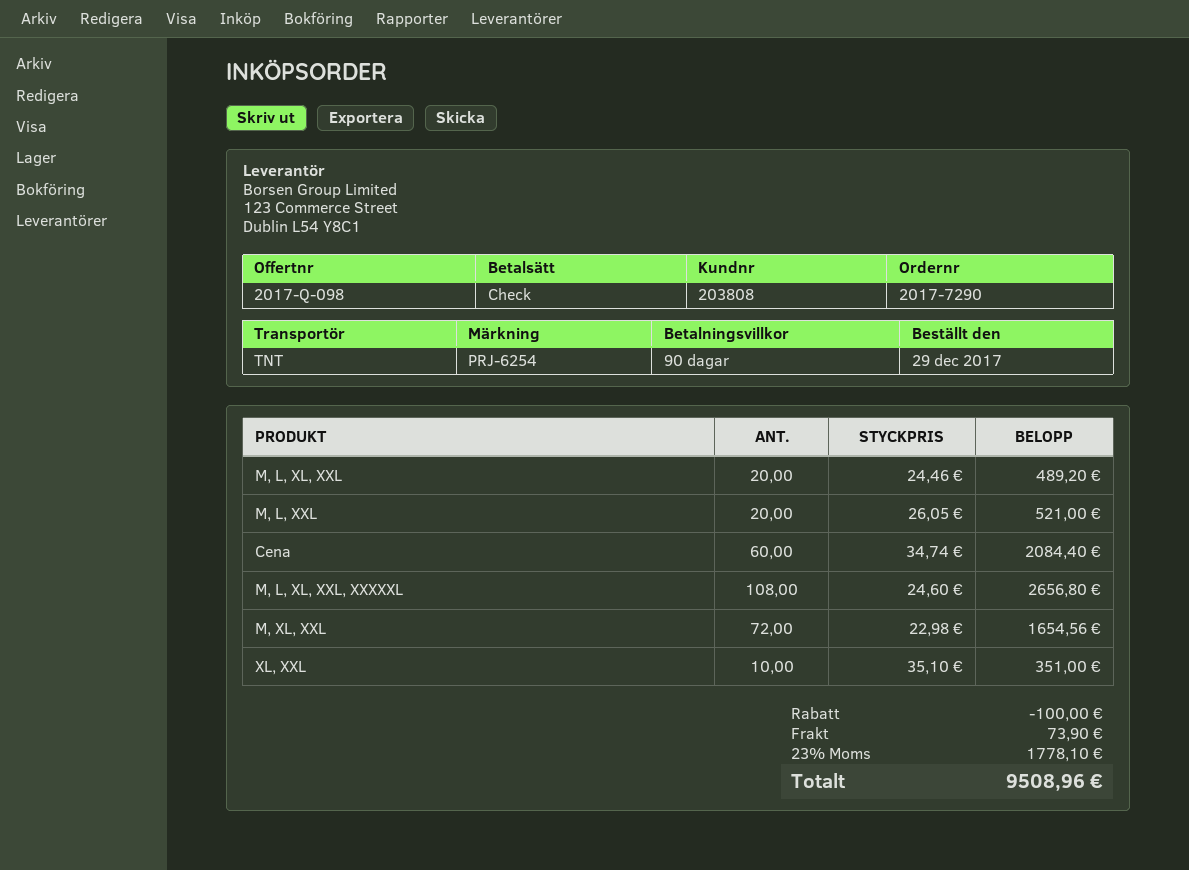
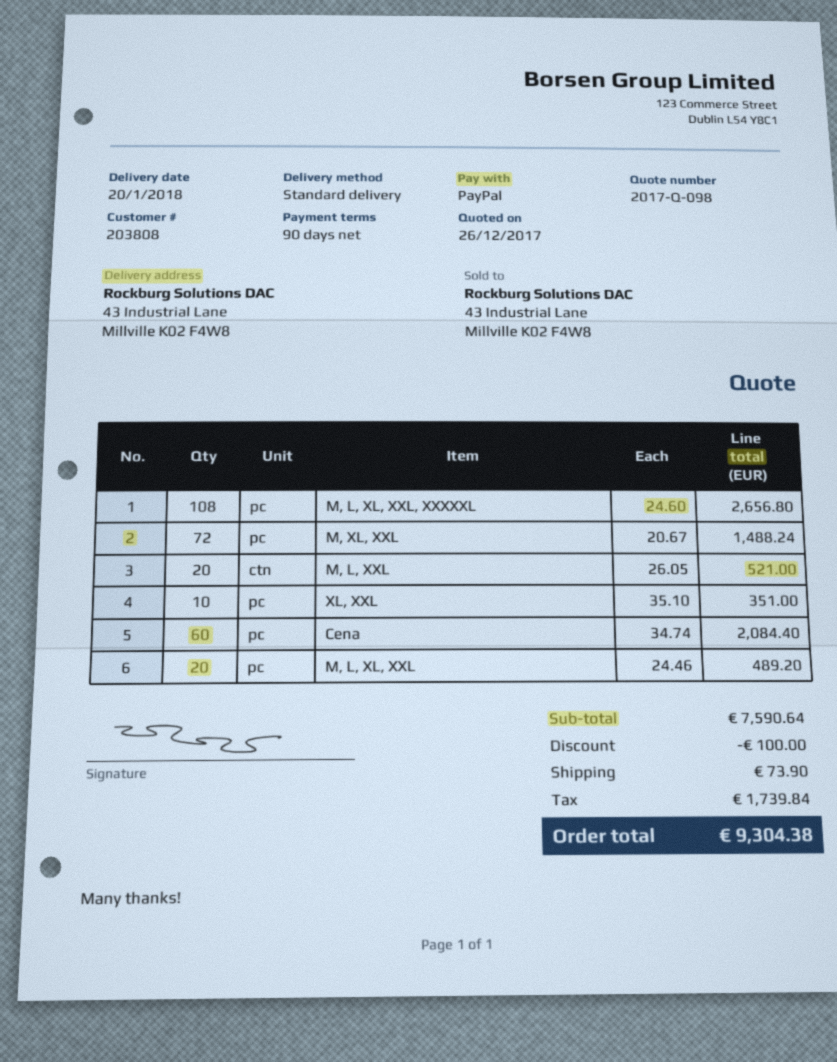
payment method: cheque -> PayPal
shipping method: TNT -> standard
M, XL, XXL: 72 x 22.98 = 1654.56 -> 72 x 20.67 = 1488.24
tax: 1778.10 -> 1739.84
total: 9508.96 -> 9304.38

